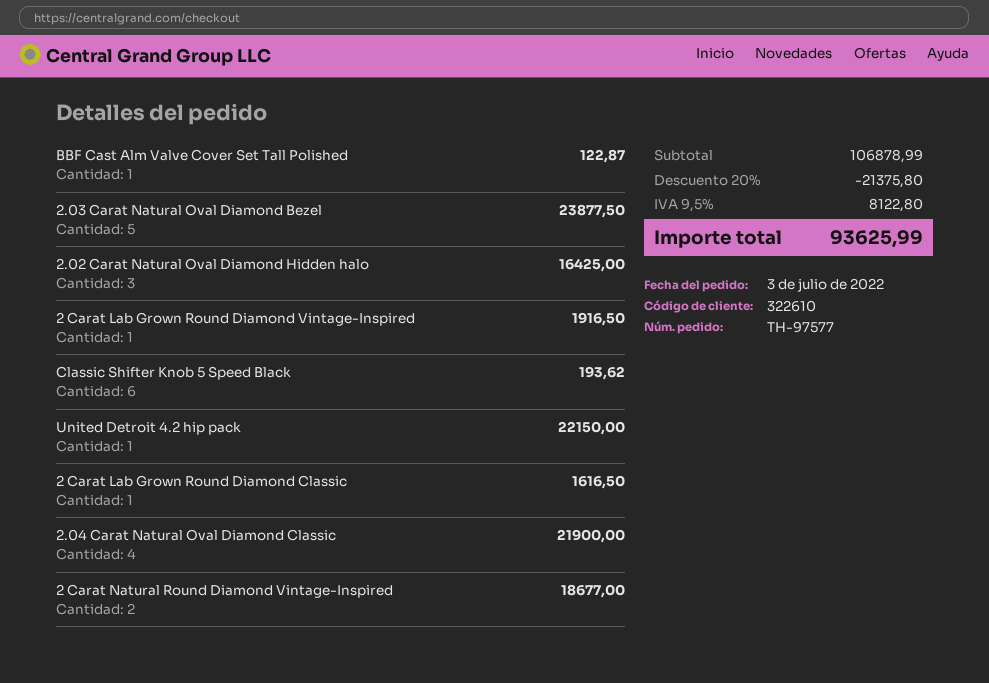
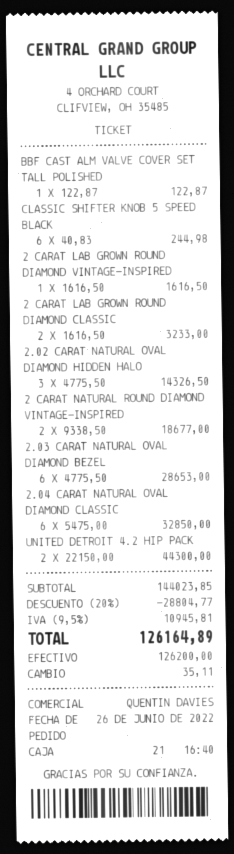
order date: 2022-07-03 -> 2022-06-26
2.03 Carat Natural Oval Diamond Bezel: 5 for 23877.50 -> 6 for 28653.00
2.02 Carat Natural Oval Diamond Hidden halo: 3 for 16425.00 -> 3 for 14326.50
2 Carat Lab Grown Round Diamond Vintage-Inspired: 1 for 1916.50 -> 1 for 1616.50
Classic Shifter Knob 5 Speed Black: 6 for 193.62 -> 6 for 244.98
United Detroit 4.2 hip pack: 1 for 22150.00 -> 2 for 44300.00
2 Carat Lab Grown Round Diamond Classic: 1 for 1616.50 -> 2 for 3233.00
2.04 Carat Natural Oval Diamond Classic: 4 for 21900.00 -> 6 for 32850.00
subtotal: 106878.99 -> 144023.85
discount: 20% = 21375.80 -> 20% = 28804.77
tax: 9.5% = 8122.80 -> 9.5% = 10945.81
total: 93625.99 -> 126164.89

